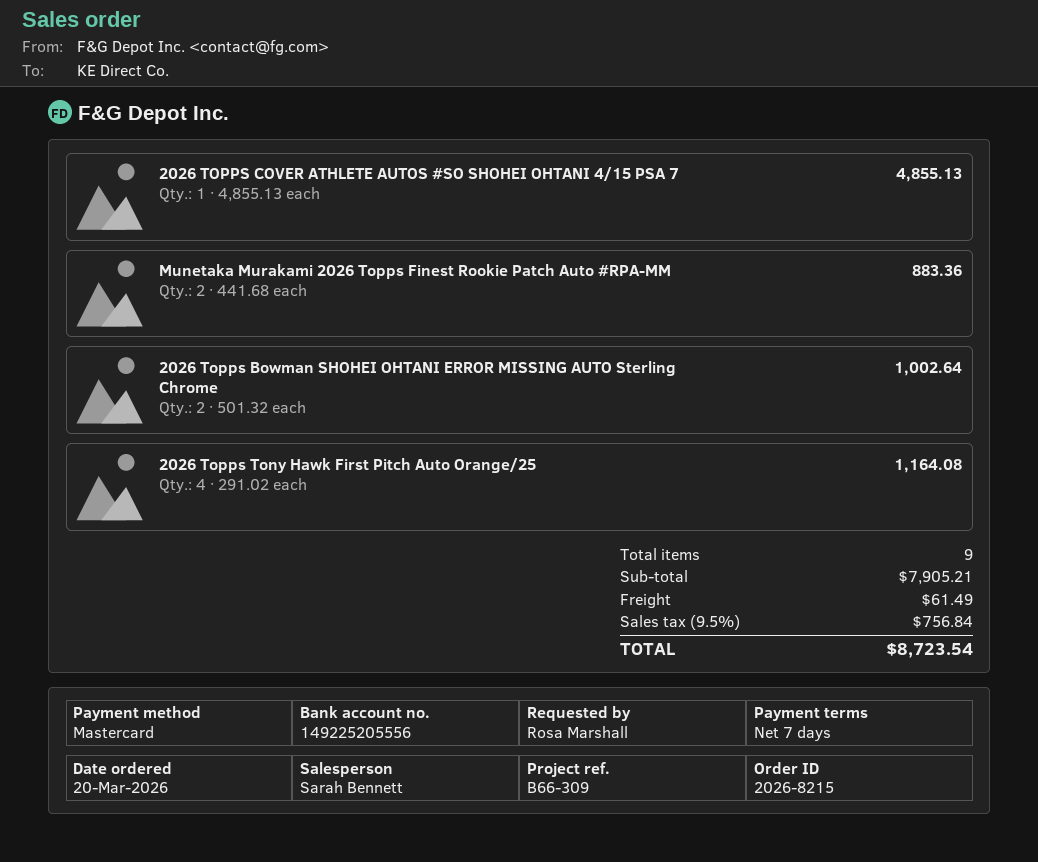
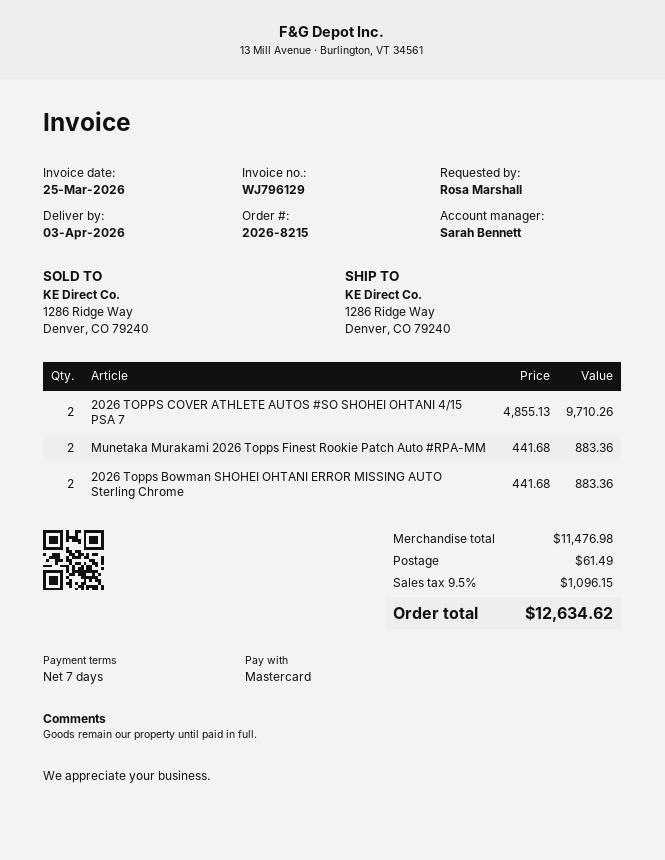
2026 TOPPS COVER ATHLETE AUTOS #SO SHOHEI OHTANI 4/15 PSA 7: 1 x 4855.13 = 4855.13 -> 2 x 4855.13 = 9710.26
2026 Topps Bowman SHOHEI OHTANI ERROR MISSING AUTO Sterling Chrome: 2 x 501.32 = 1002.64 -> 2 x 441.68 = 883.36
2026 Topps Tony Hawk First Pitch Auto Orange/25: 4 x 291.02 = 1164.08 -> none
subtotal: 7905.21 -> 11476.98
tax: 9.5% = 756.84 -> 9.5% = 1096.15
total: 8723.54 -> 12634.62

